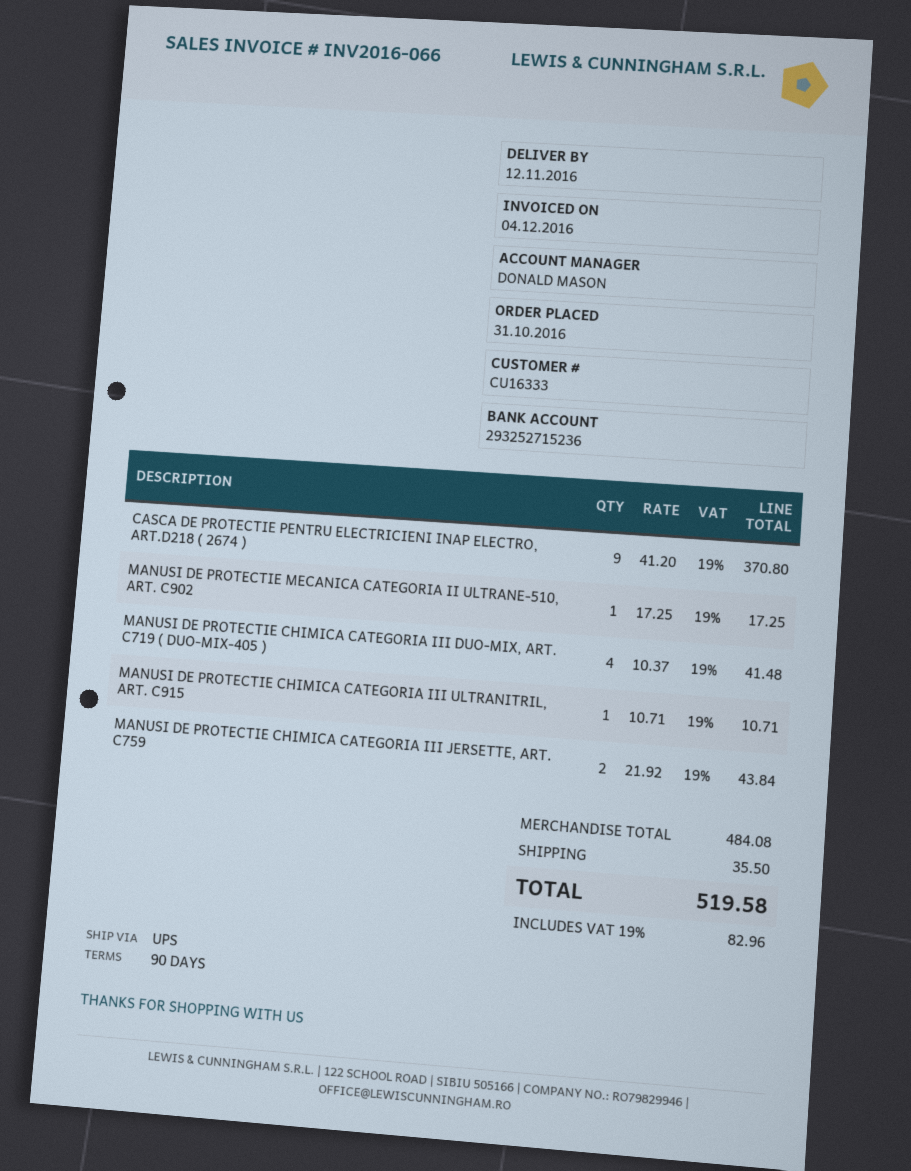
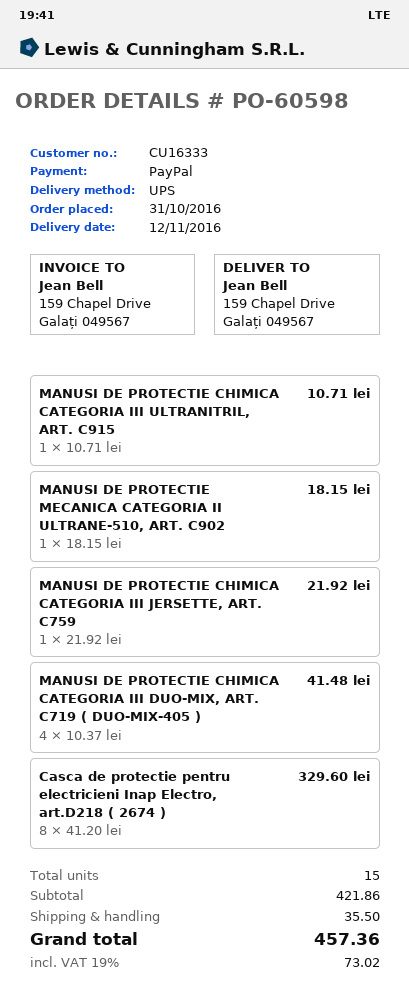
CASCA DE PROTECTIE PENTRU ELECTRICIENI INAP ELECTRO, ART.D218 ( 2674 ): 9 x 41.20 = 370.80 -> 8 x 41.20 = 329.60
MANUSI DE PROTECTIE MECANICA CATEGORIA II ULTRANE-510, ART. C902: 1 x 17.25 = 17.25 -> 1 x 18.15 = 18.15
MANUSI DE PROTECTIE CHIMICA CATEGORIA III JERSETTE, ART. C759: 2 x 21.92 = 43.84 -> 1 x 21.92 = 21.92
subtotal: 484.08 -> 421.86
tax: 19% = 82.96 -> 19% = 73.02
total: 519.58 -> 457.36

